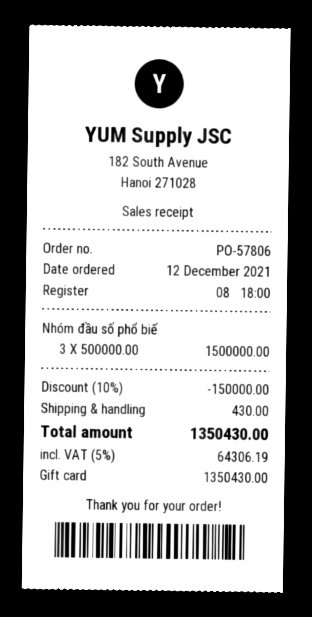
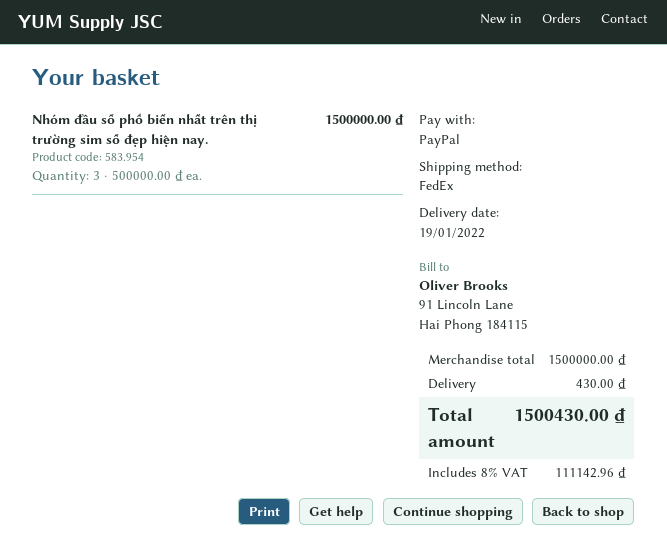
payment method: gift card -> PayPal
discount: 10% = 150000.00 -> none
tax: 5% = 64306.19 -> 8% = 111142.96
total: 1350430.00 -> 1500430.00

